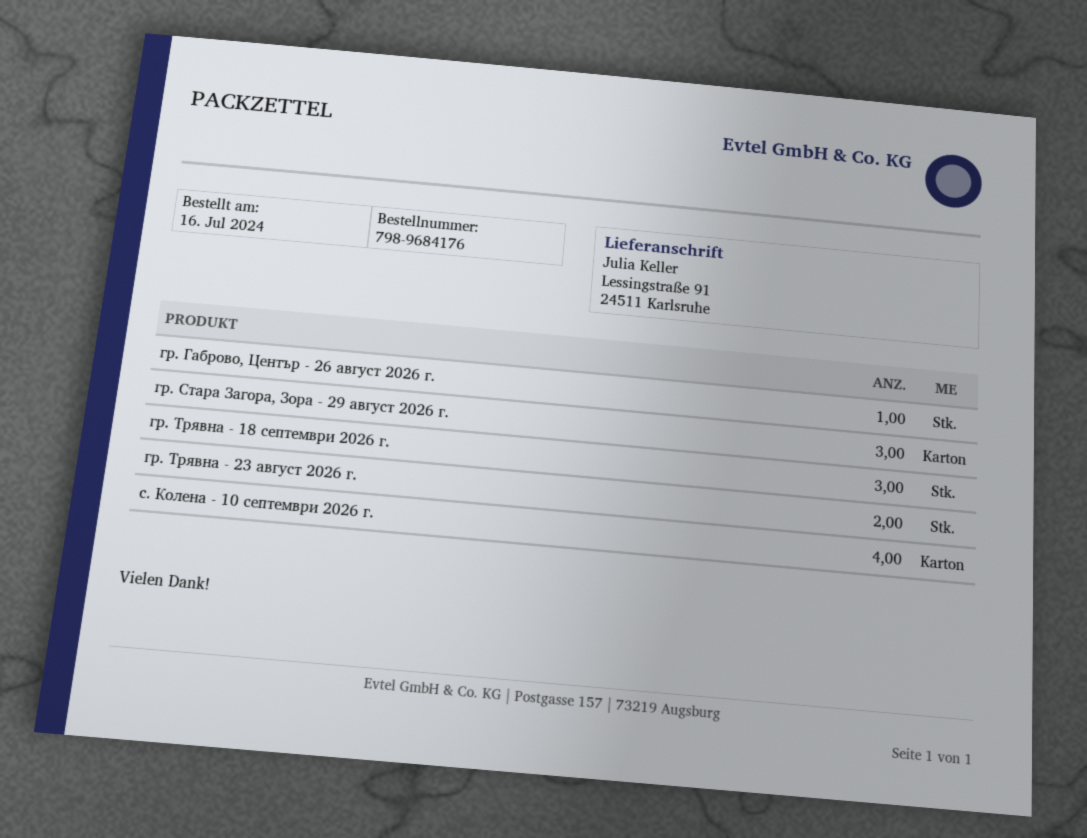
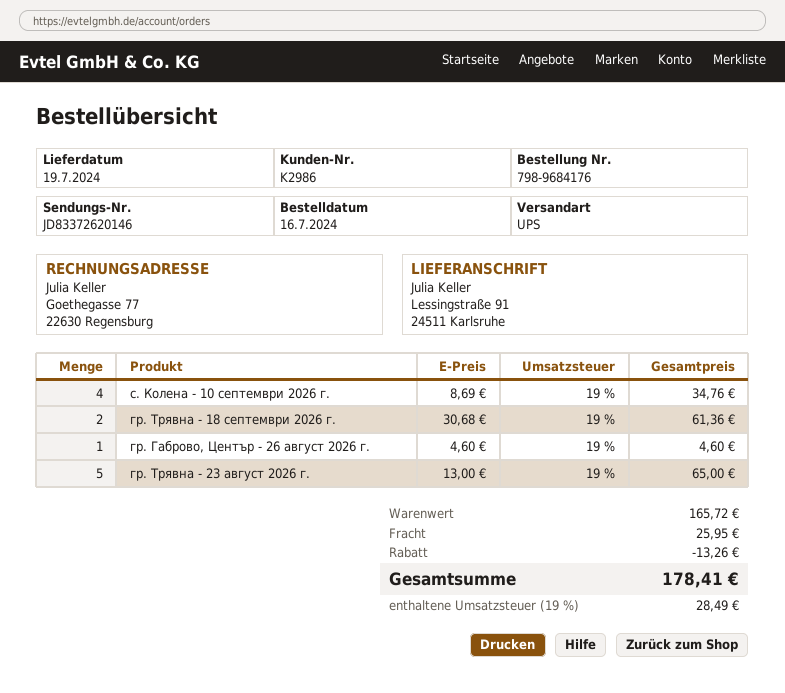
гр. Стара Загора, Зора - 29 август 2026 г.: 3 -> none
гр. Трявна - 18 септември 2026 г.: 3 -> 2
гр. Трявна - 23 август 2026 г.: 2 -> 5

